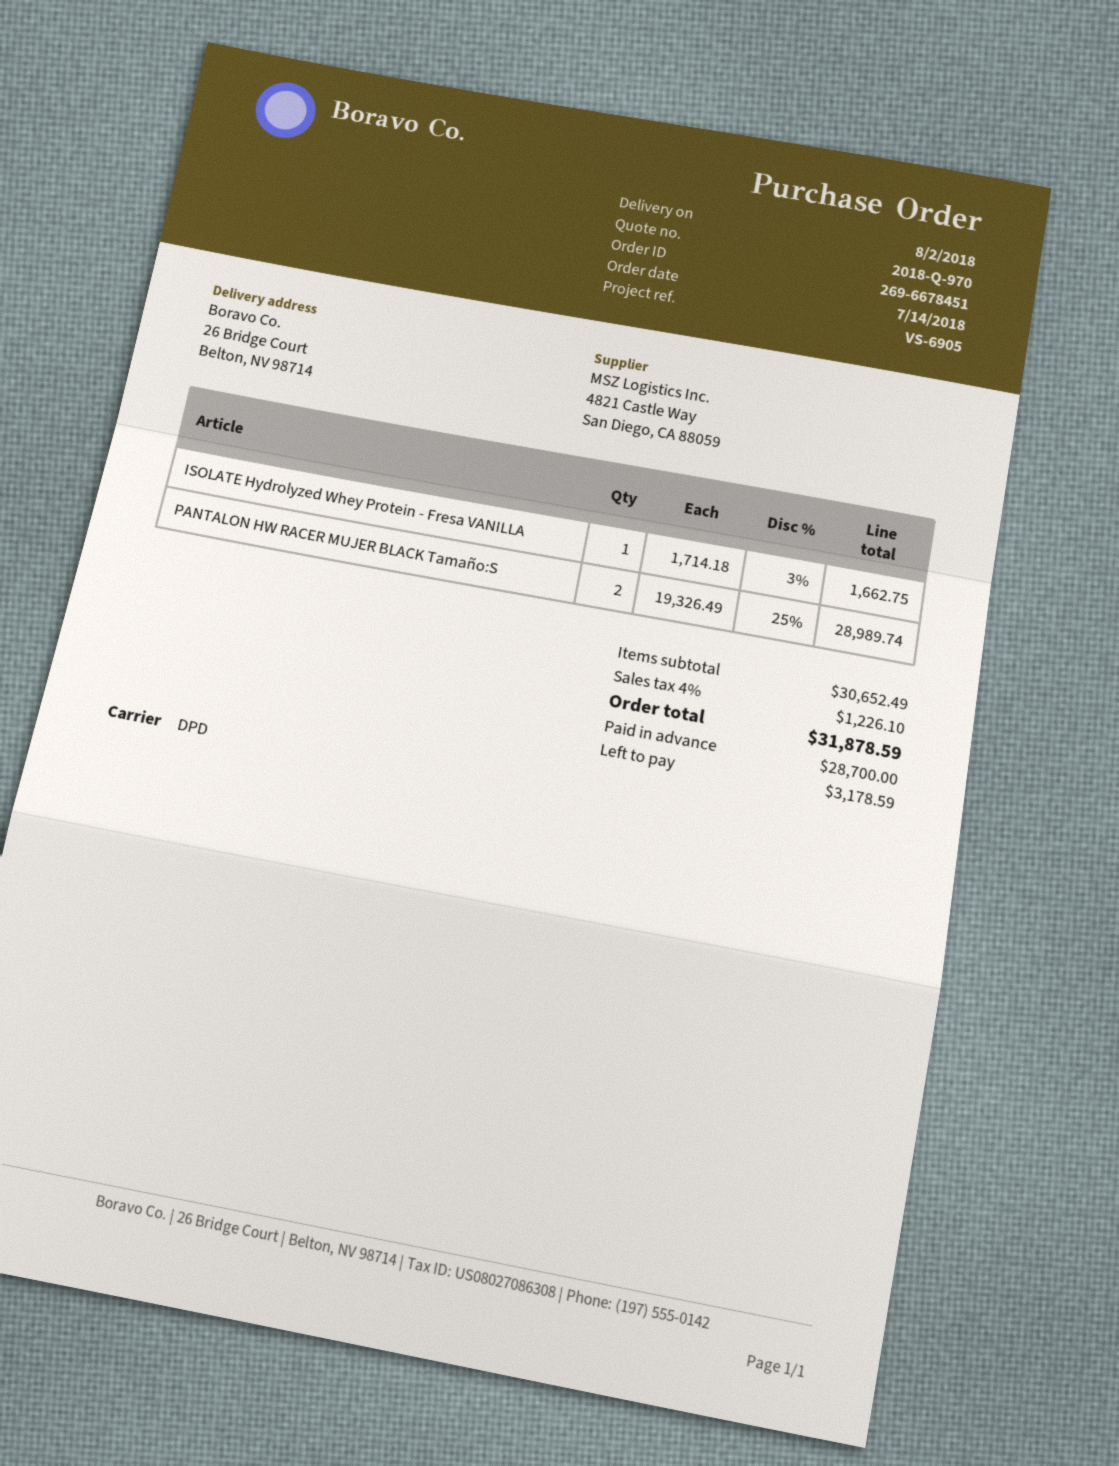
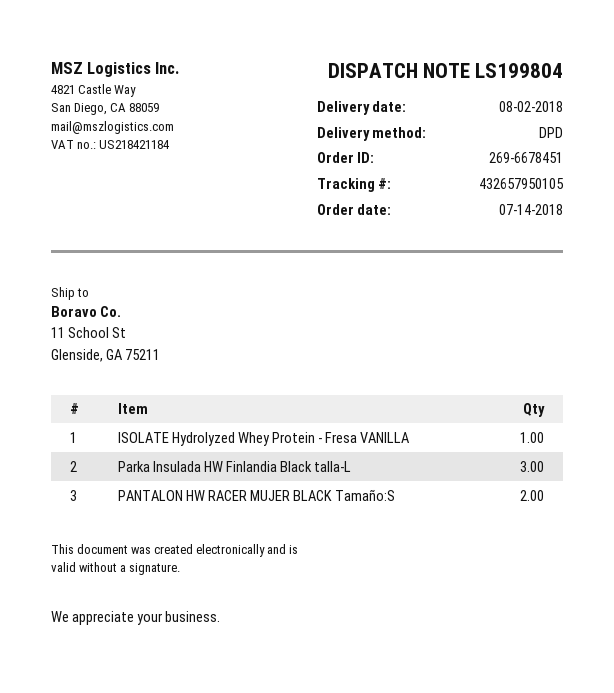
ship to: 26 Bridge Court, Belton, NV 98714 -> 11 School St, Glenside, GA 75211
Parka Insulada HW Finlandia Black talla-L: none -> 3

